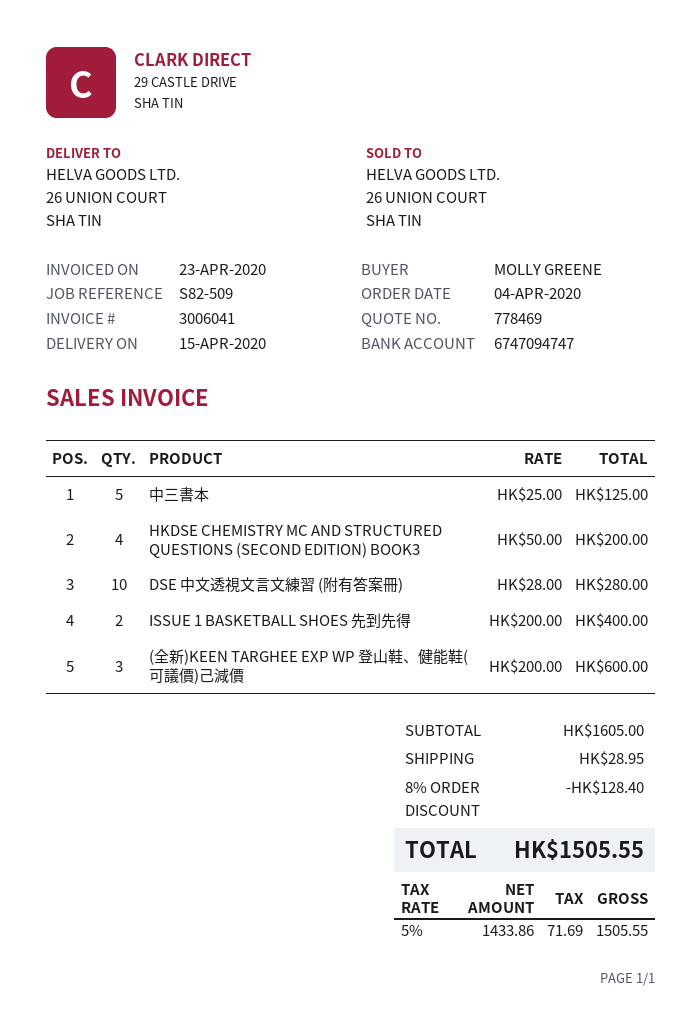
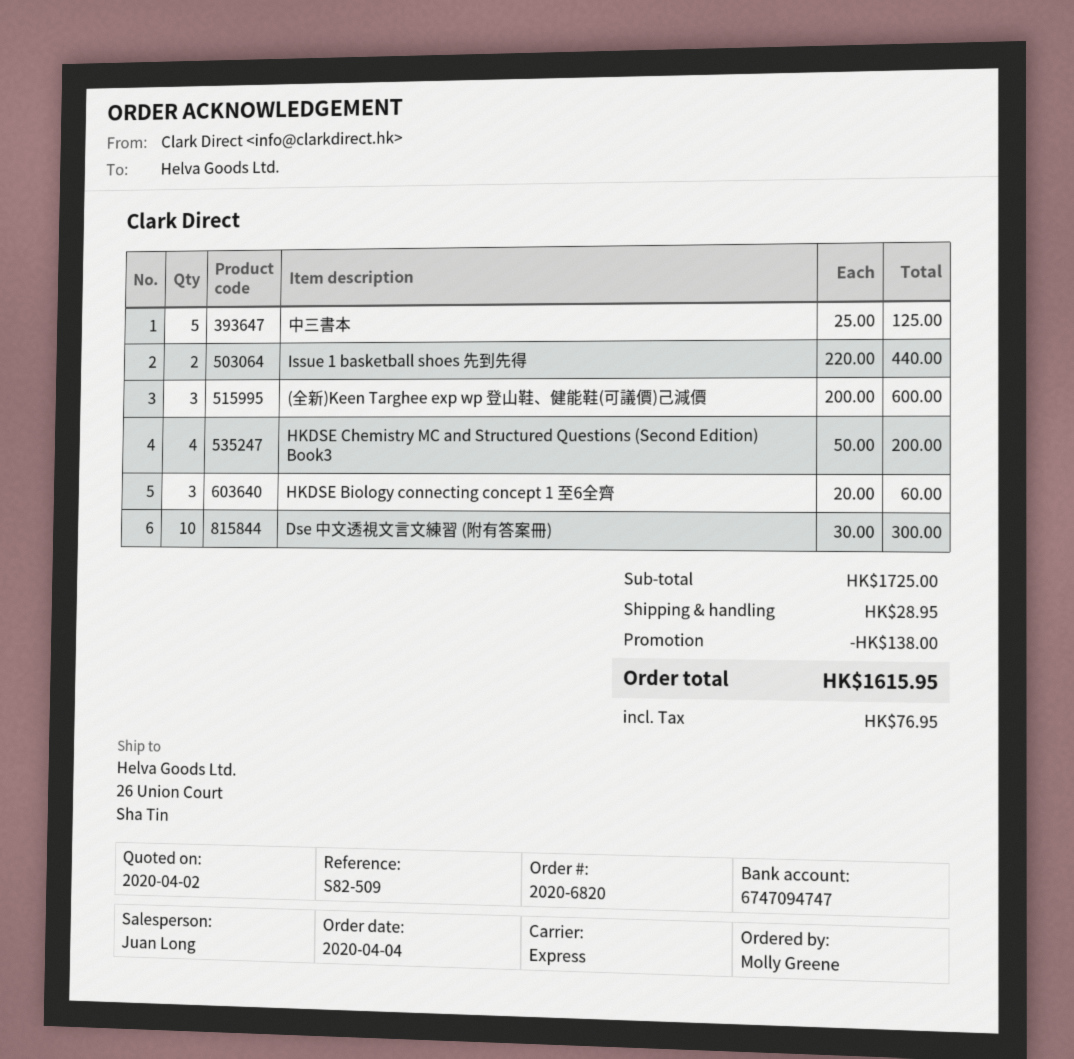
DSE 中文透視文言文練習 (附有答案冊): 10 x 28.00 = 280.00 -> 10 x 30.00 = 300.00
ISSUE 1 BASKETBALL SHOES 先到先得: 2 x 200.00 = 400.00 -> 2 x 220.00 = 440.00
HKDSE Biology connecting concept 1 至6全齊: none -> 3 x 20.00 = 60.00
subtotal: 1605.00 -> 1725.00
discount: 128.40 -> 138.00
tax: 71.69 -> 76.95
total: 1505.55 -> 1615.95

